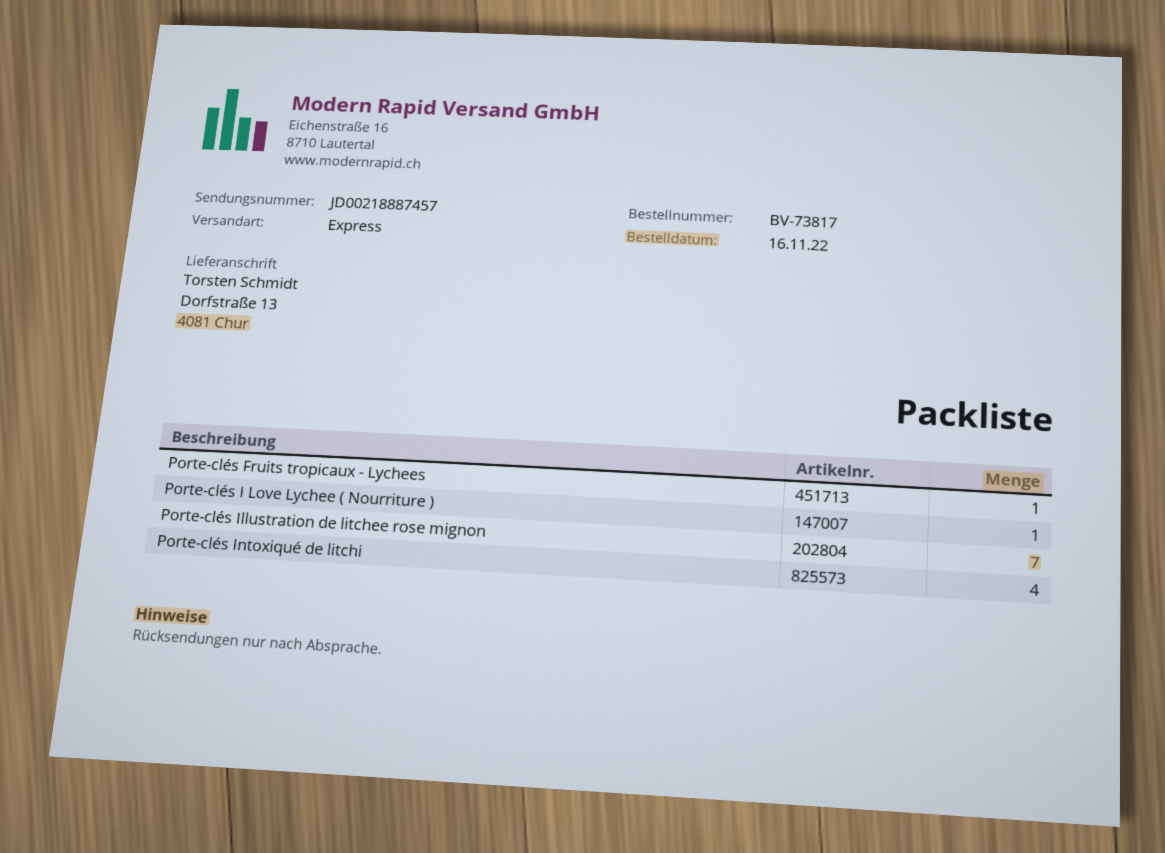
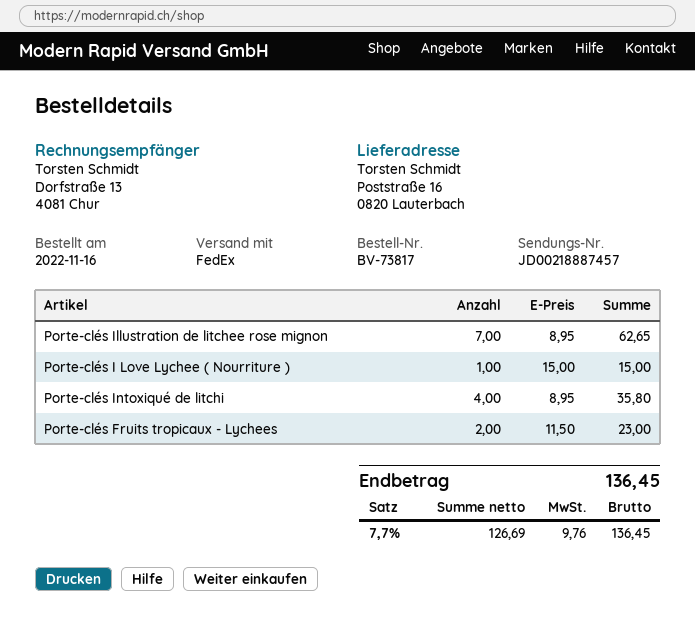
shipping method: express -> FedEx
ship to: Dorfstraße 13, 4081 Chur -> Poststraße 16, 0820 Lauterbach
Porte-clés Fruits tropicaux - Lychees: 1 -> 2

